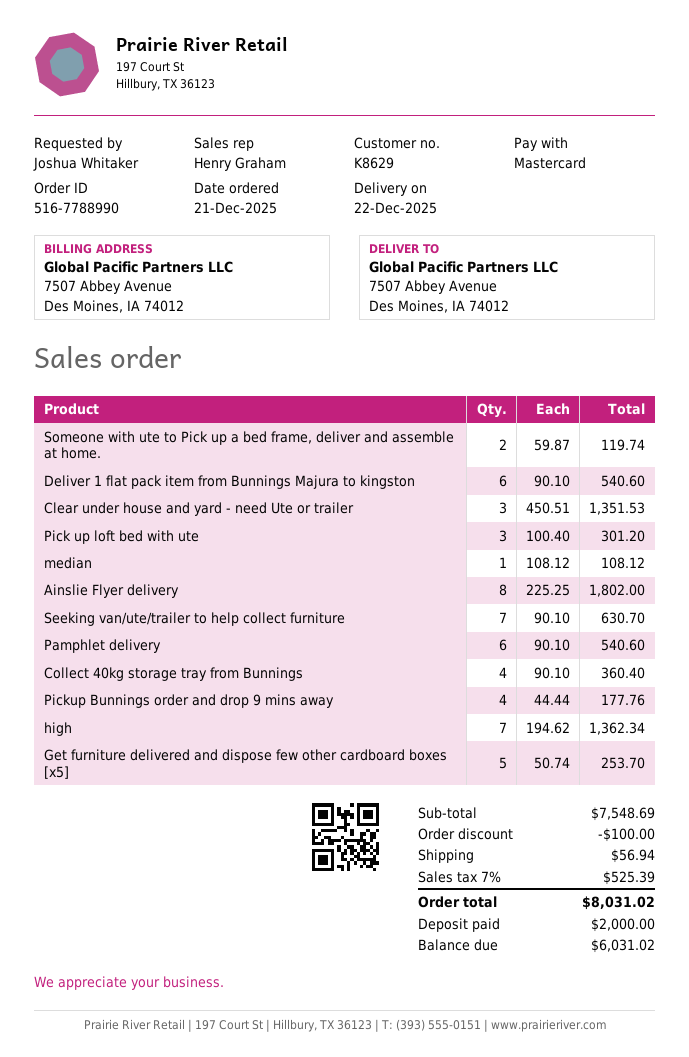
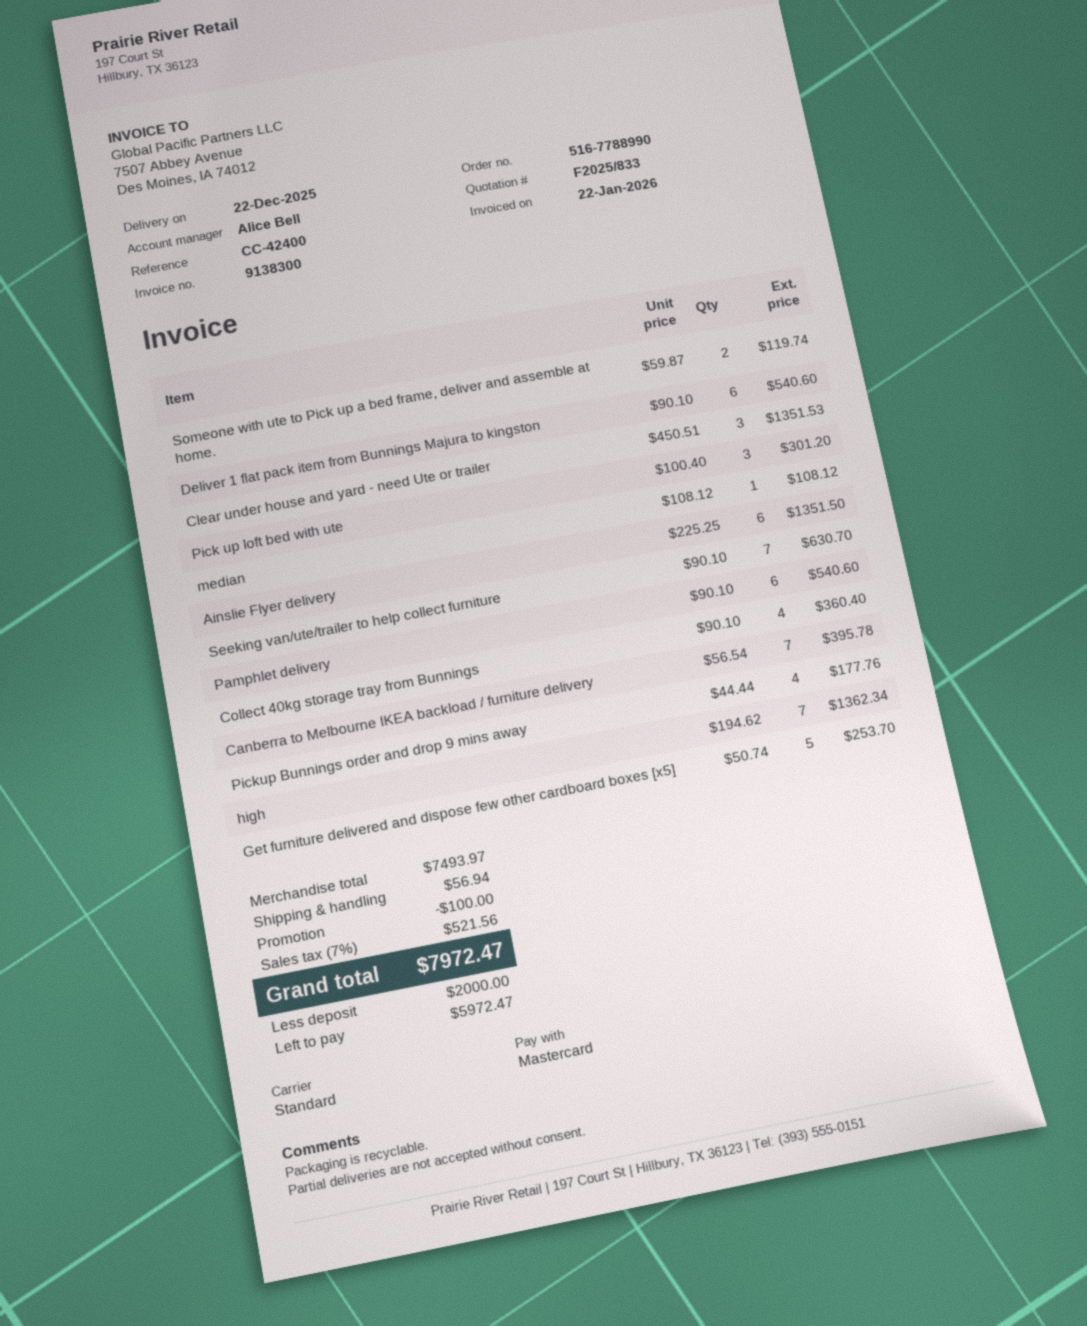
sales rep: Henry Graham -> Alice Bell
Ainslie Flyer delivery: 8 x 225.25 = 1802.00 -> 6 x 225.25 = 1351.50
Canberra to Melbourne IKEA backload / furniture delivery: none -> 7 x 56.54 = 395.78
subtotal: 7548.69 -> 7493.97
tax: 7% = 525.39 -> 7% = 521.56
total: 8031.02 -> 7972.47
balance: 6031.02 -> 5972.47

